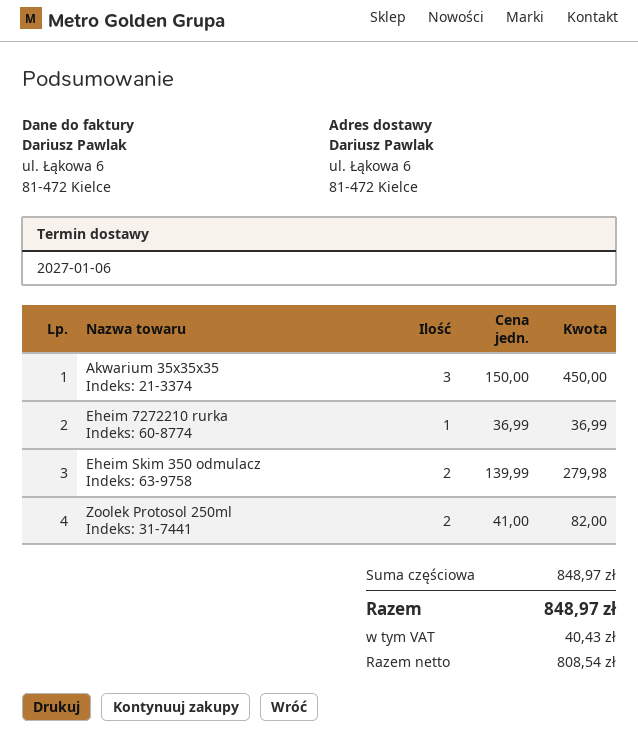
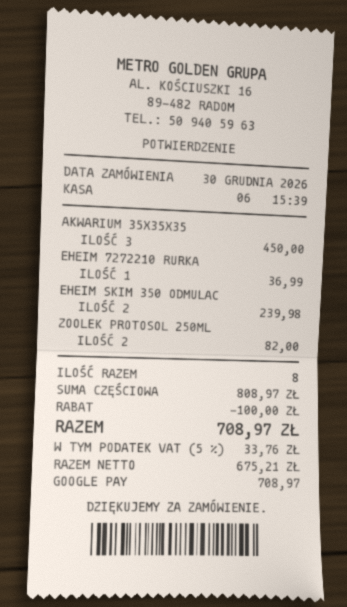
Eheim Skim 350 odmulacz: 2 for 279.98 -> 2 for 239.98
subtotal: 848.97 -> 808.97
discount: none -> 100.00
net: 808.54 -> 675.21
tax: 40.43 -> 33.76
total: 848.97 -> 708.97

